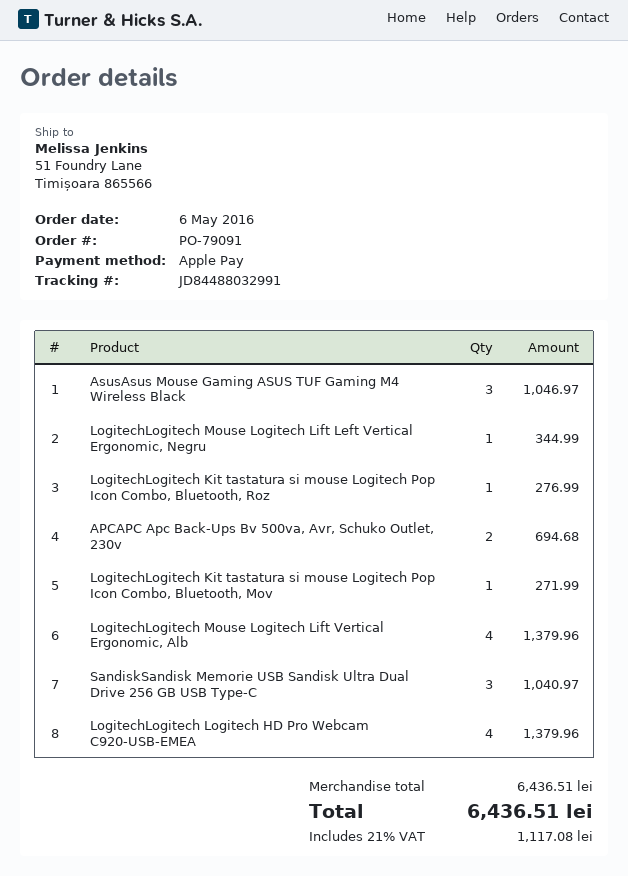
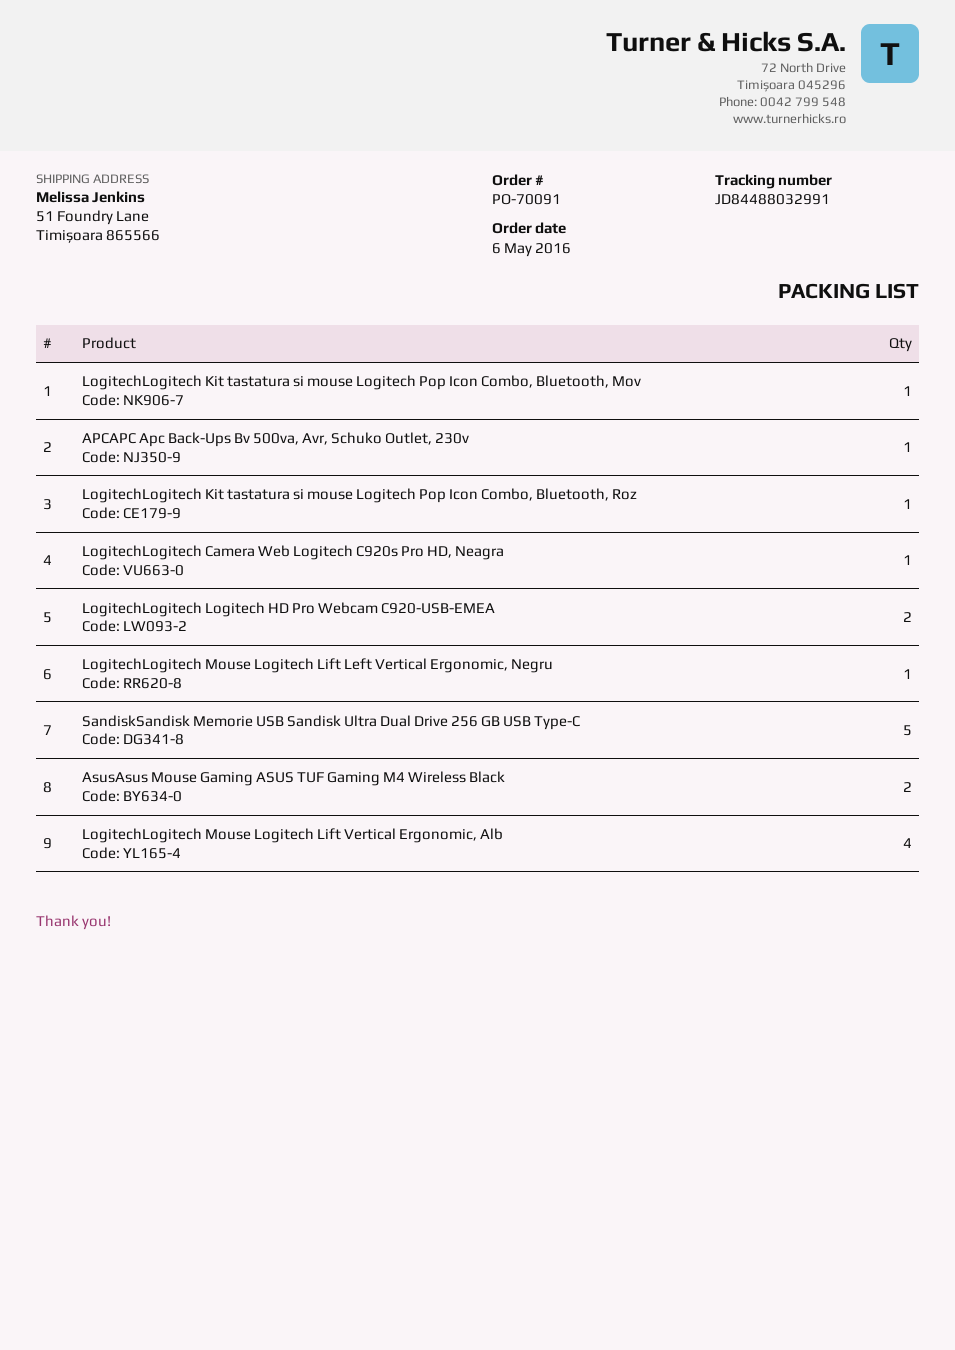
order number: PO-79091 -> PO-70091
AsusAsus Mouse Gaming ASUS TUF Gaming M4 Wireless Black: 3 -> 2
APCAPC Apc Back-Ups Bv 500va, Avr, Schuko Outlet, 230v: 2 -> 1
SandiskSandisk Memorie USB Sandisk Ultra Dual Drive 256 GB USB Type-C: 3 -> 5
LogitechLogitech Logitech HD Pro Webcam C920-USB-EMEA: 4 -> 2
LogitechLogitech Camera Web Logitech C920s Pro HD, Neagra: none -> 1

